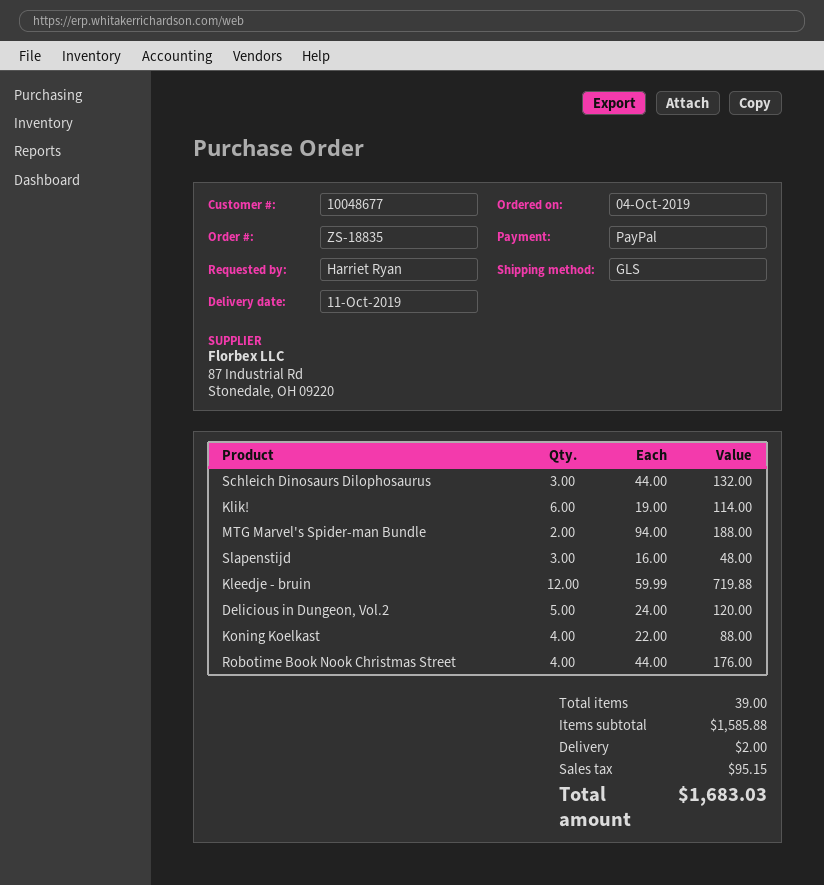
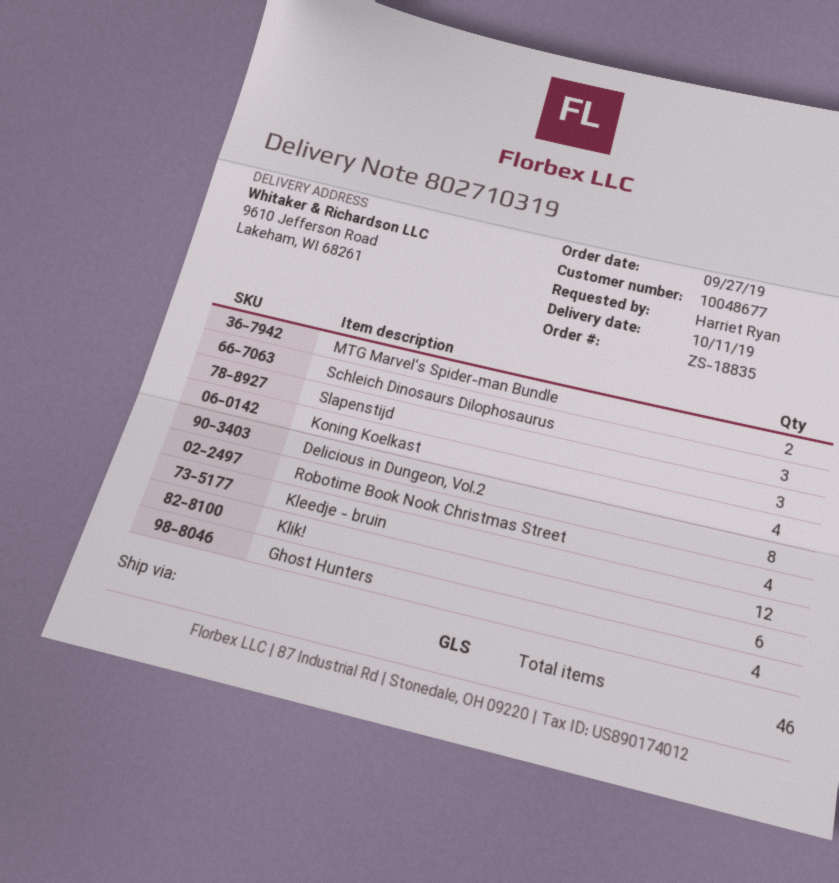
order date: 2019-10-04 -> 2019-09-27
Delicious in Dungeon, Vol.2: 5 -> 8
Ghost Hunters: none -> 4
total quantity: 39 -> 46

